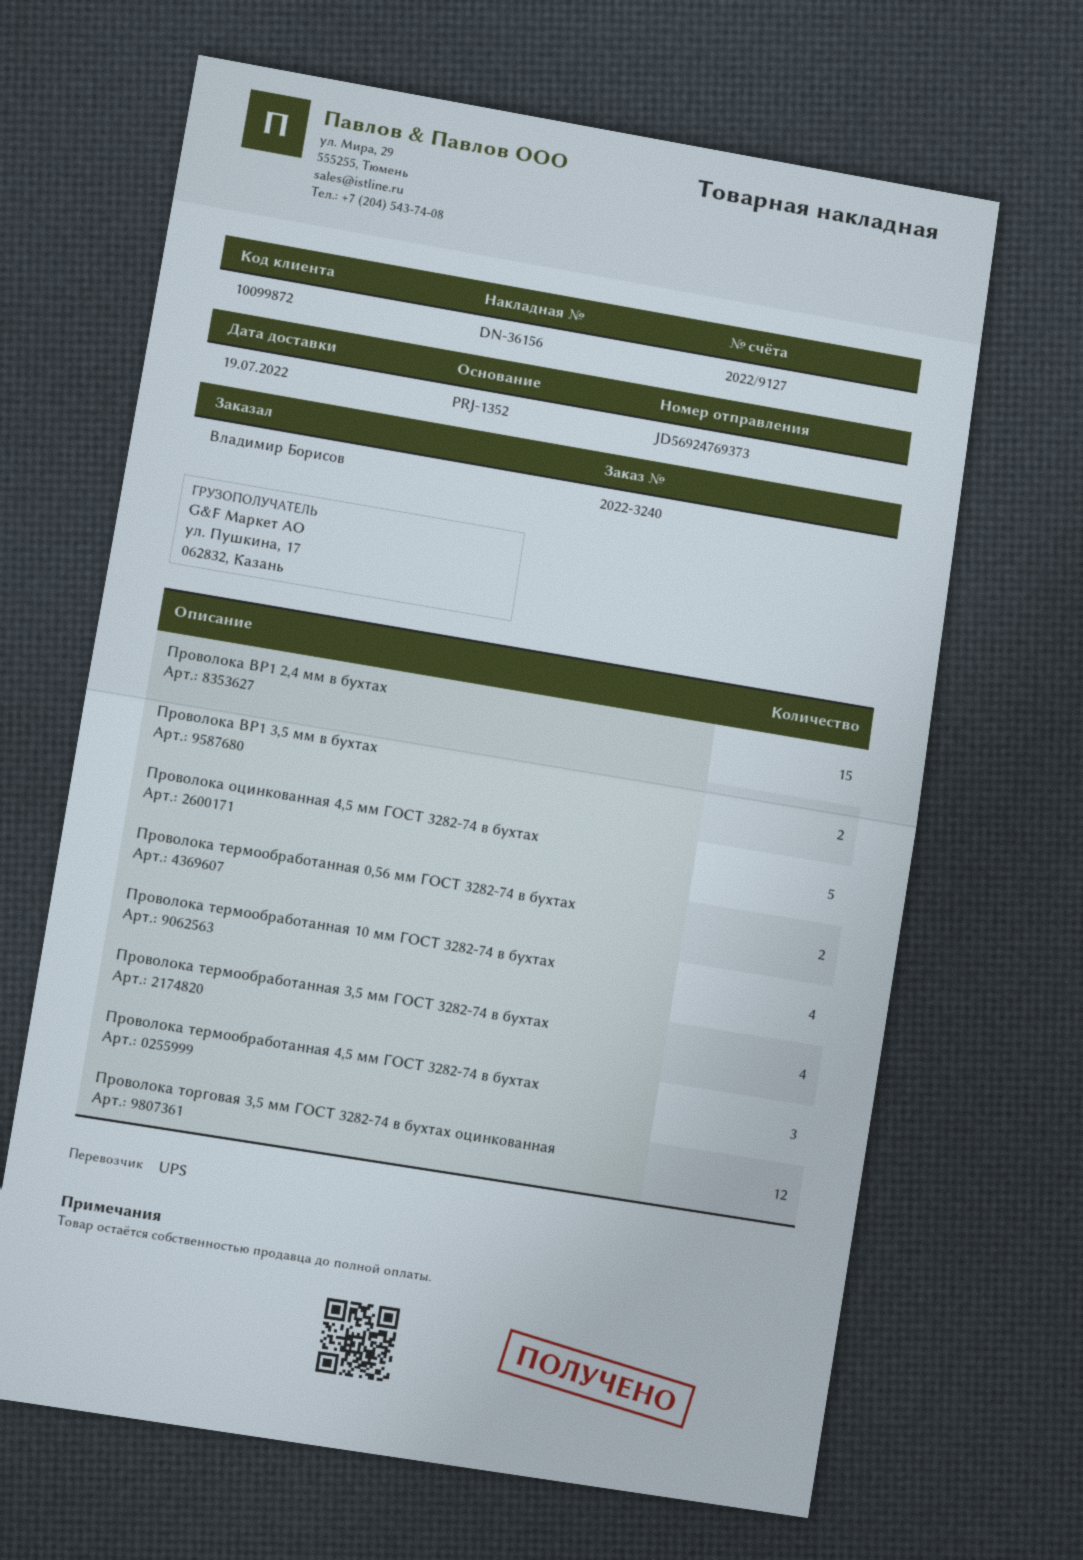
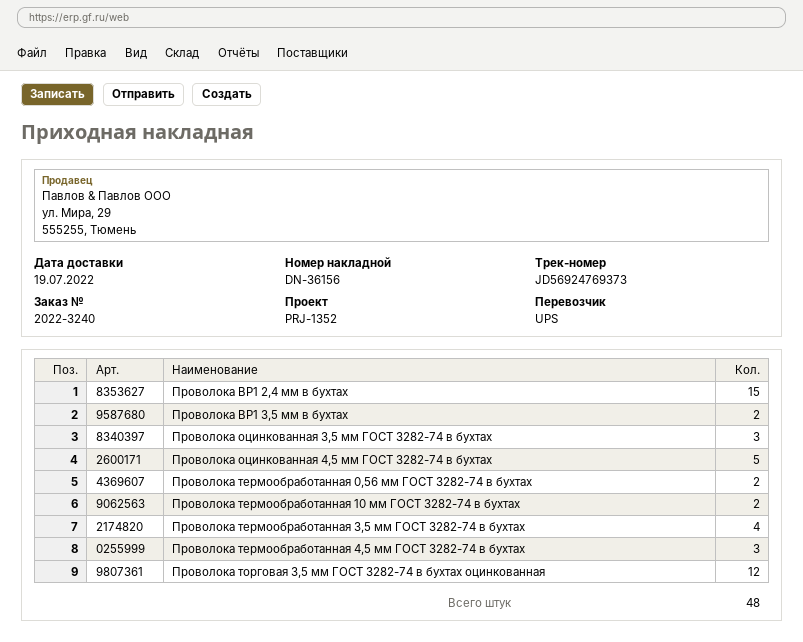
Проволока термообработанная 10 мм ГОСТ 3282-74 в бухтах: 4 -> 2
Проволока оцинкованная 3,5 мм ГОСТ 3282-74 в бухтах: none -> 3

